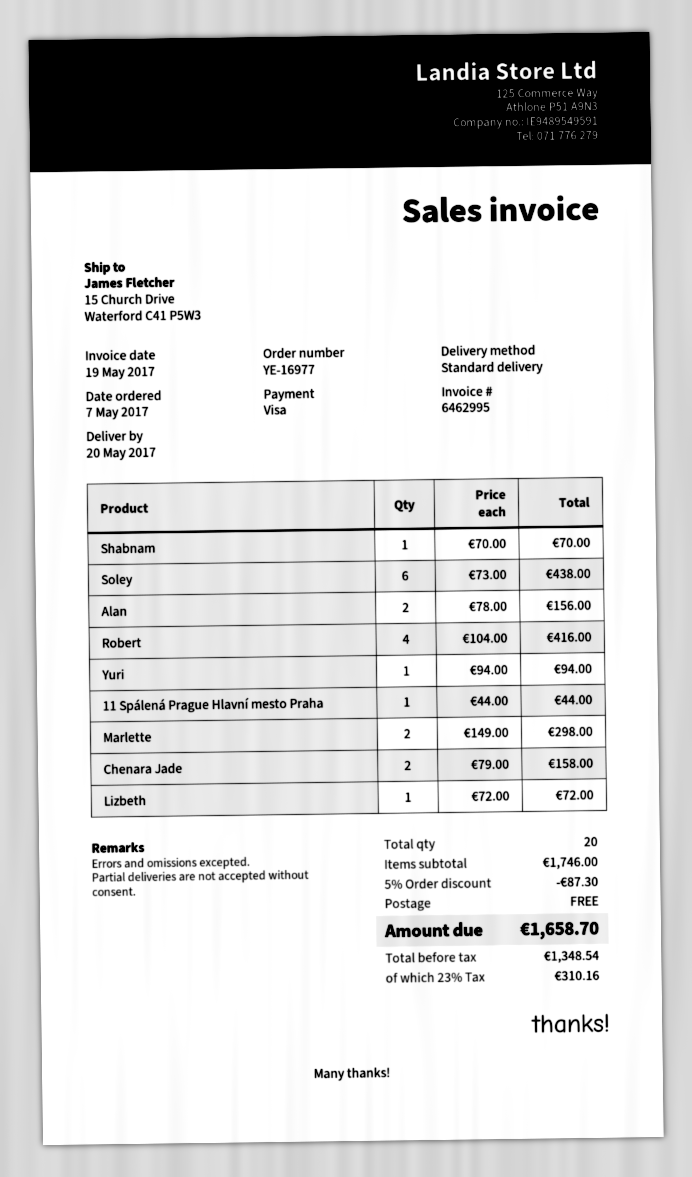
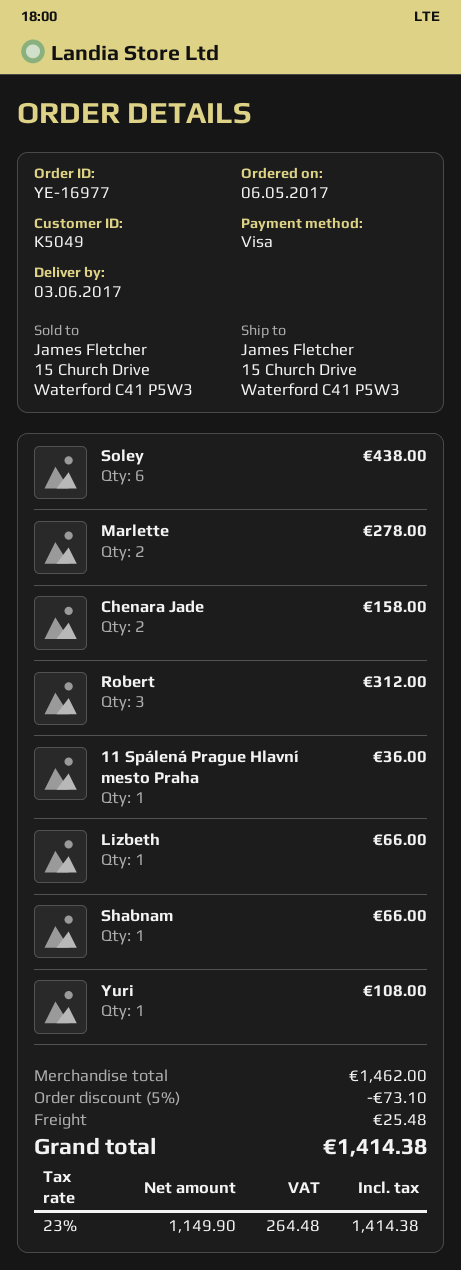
order date: 2017-05-07 -> 2017-05-06
delivery date: 2017-05-20 -> 2017-06-03
Shabnam: 1 for 70.00 -> 1 for 66.00
Alan: 2 for 156.00 -> none
Robert: 4 for 416.00 -> 3 for 312.00
Yuri: 1 for 94.00 -> 1 for 108.00
11 Spálená Prague Hlavní mesto Praha: 1 for 44.00 -> 1 for 36.00
Marlette: 2 for 298.00 -> 2 for 278.00
Lizbeth: 1 for 72.00 -> 1 for 66.00
subtotal: 1746.00 -> 1462.00
discount: 5% = 87.30 -> 5% = 73.10
shipping: 0.00 -> 25.48
net: 1348.54 -> 1149.90
tax: 23% = 310.16 -> 23% = 264.48
total: 1658.70 -> 1414.38

